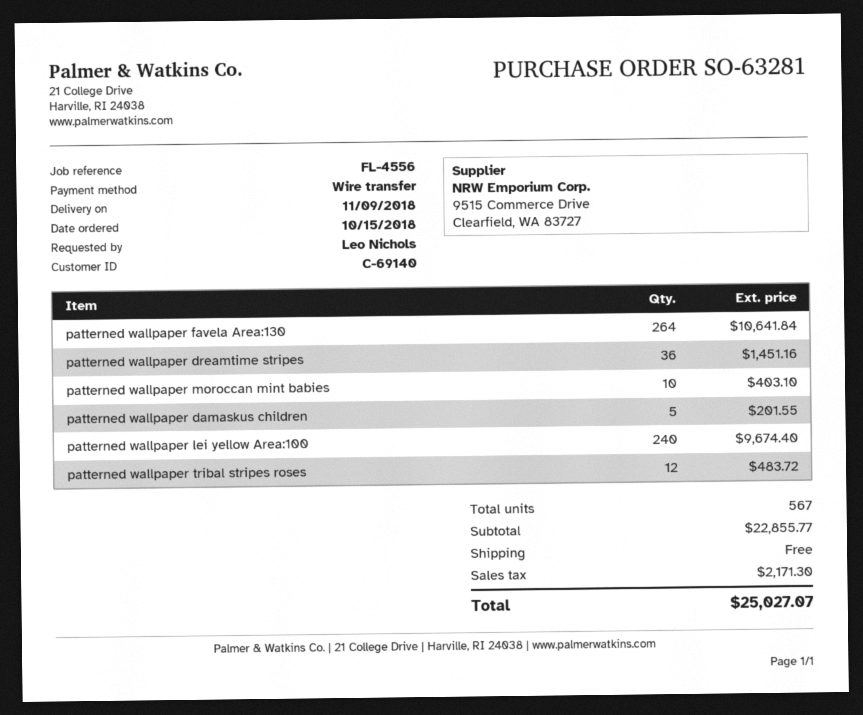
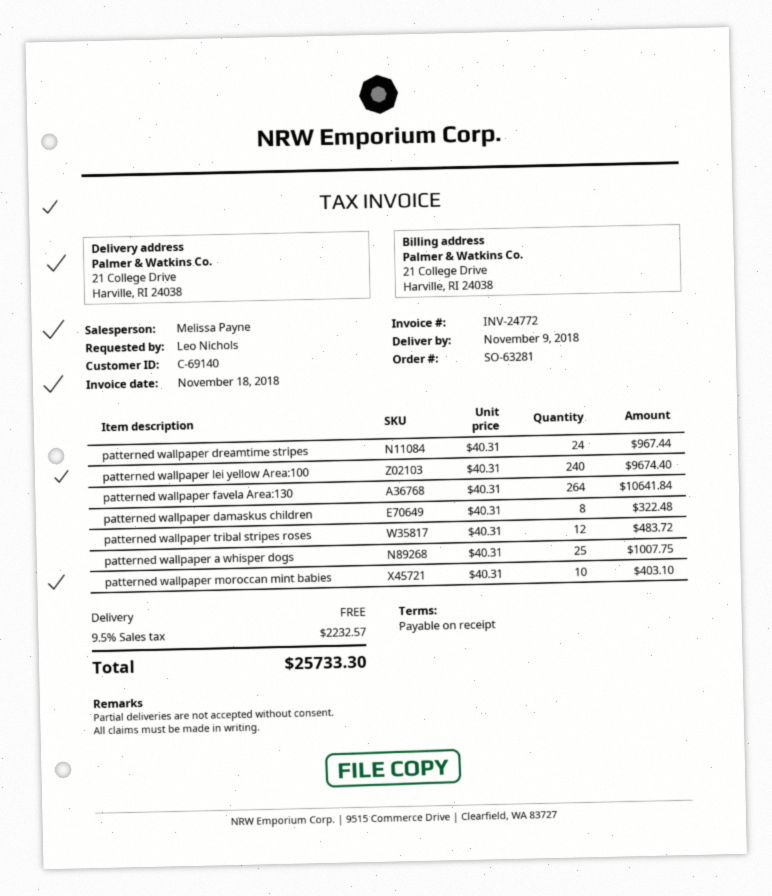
patterned wallpaper dreamtime stripes: 36 for 1451.16 -> 24 for 967.44
patterned wallpaper damaskus children: 5 for 201.55 -> 8 for 322.48
patterned wallpaper a whisper dogs: none -> 25 for 1007.75
tax: 2171.30 -> 2232.57
total: 25027.07 -> 25733.30

